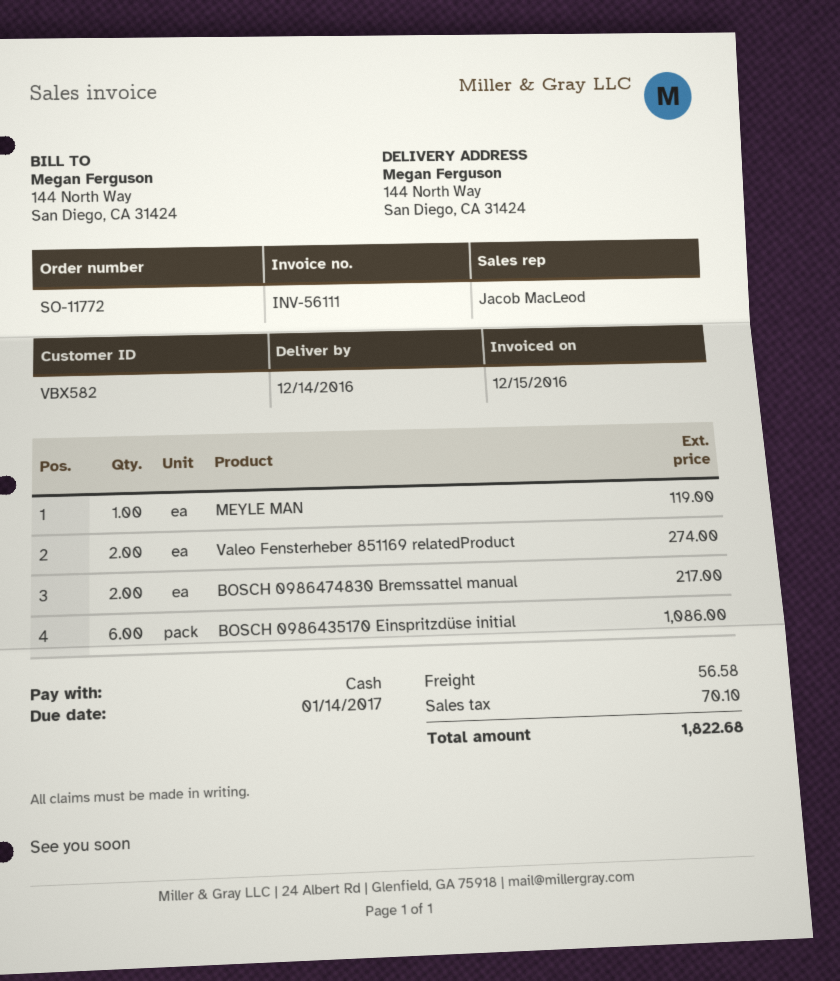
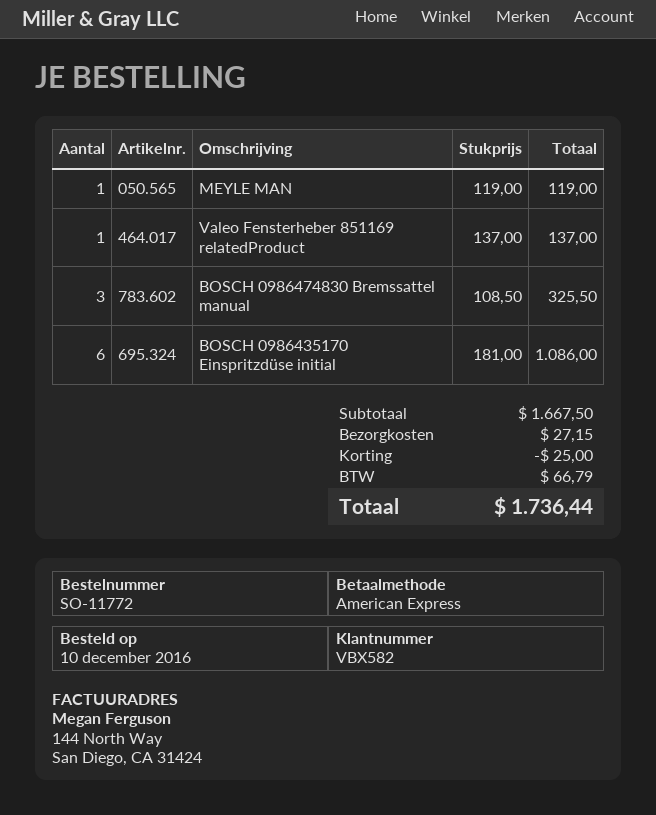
payment method: cash -> American Express
Valeo Fensterheber 851169 relatedProduct: 2 for 274.00 -> 1 for 137.00
BOSCH 0986474830 Bremssattel manual: 2 for 217.00 -> 3 for 325.50
discount: none -> 25.00
shipping: 56.58 -> 27.15
tax: 70.10 -> 66.79
total: 1822.68 -> 1736.44

